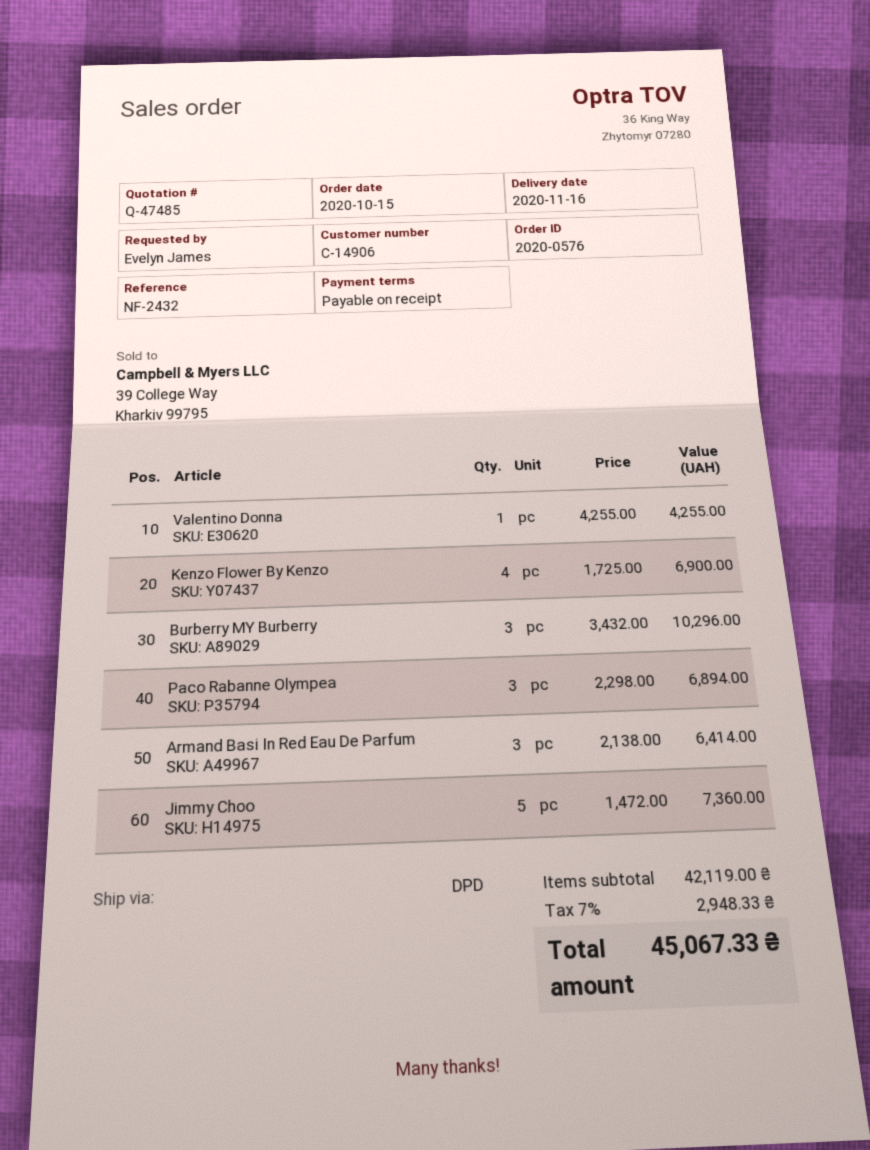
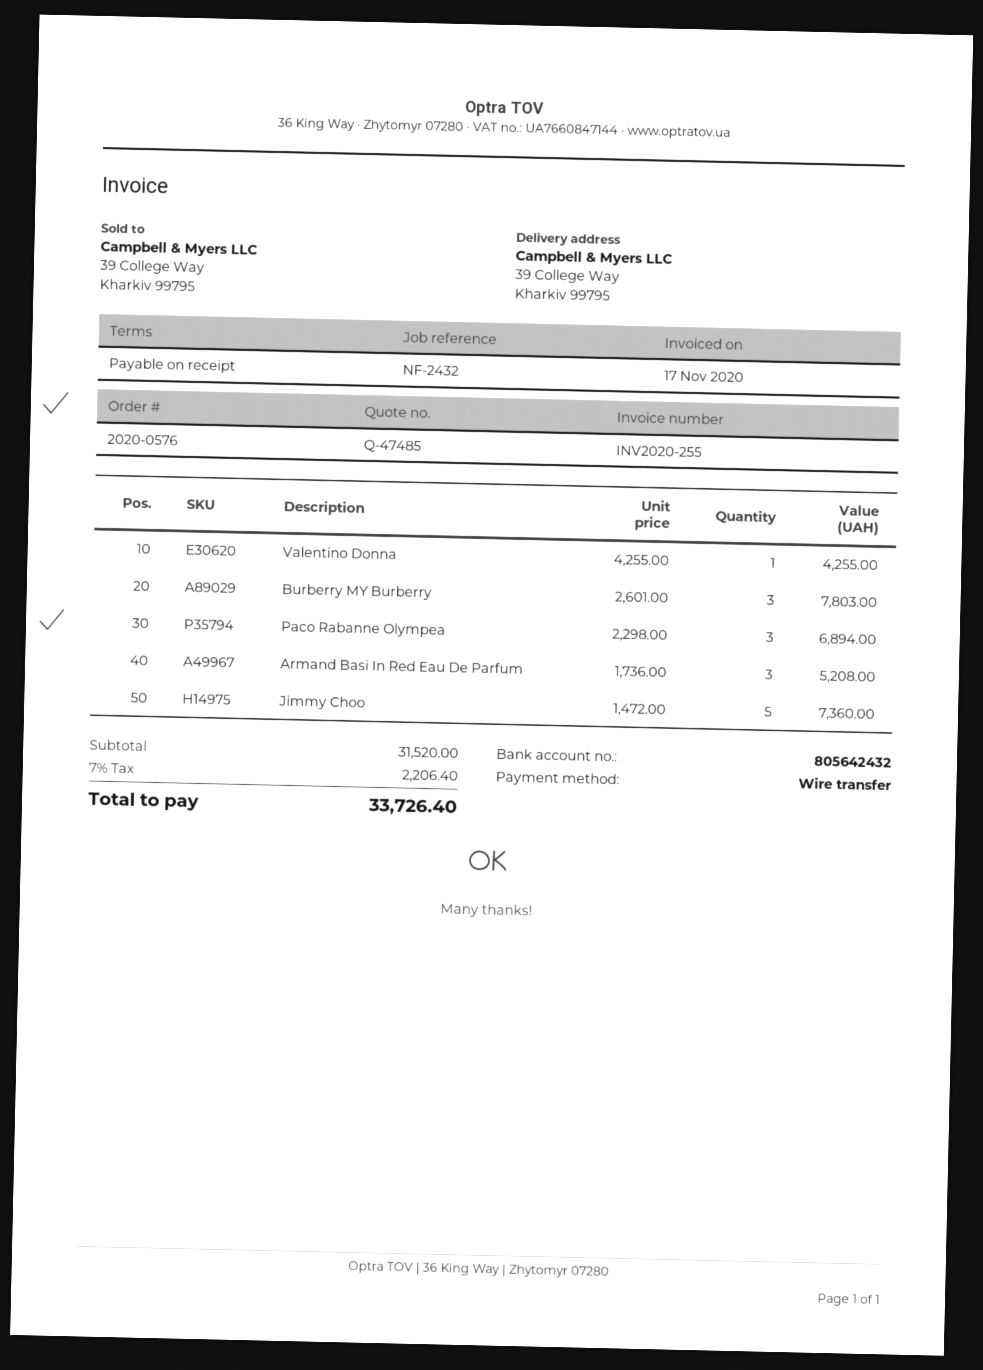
Kenzo Flower By Kenzo: 4 x 1725.00 = 6900.00 -> none
Burberry MY Burberry: 3 x 3432.00 = 10296.00 -> 3 x 2601.00 = 7803.00
Armand Basi In Red Eau De Parfum: 3 x 2138.00 = 6414.00 -> 3 x 1736.00 = 5208.00
subtotal: 42119.00 -> 31520.00
tax: 7% = 2948.33 -> 7% = 2206.40
total: 45067.33 -> 33726.40

